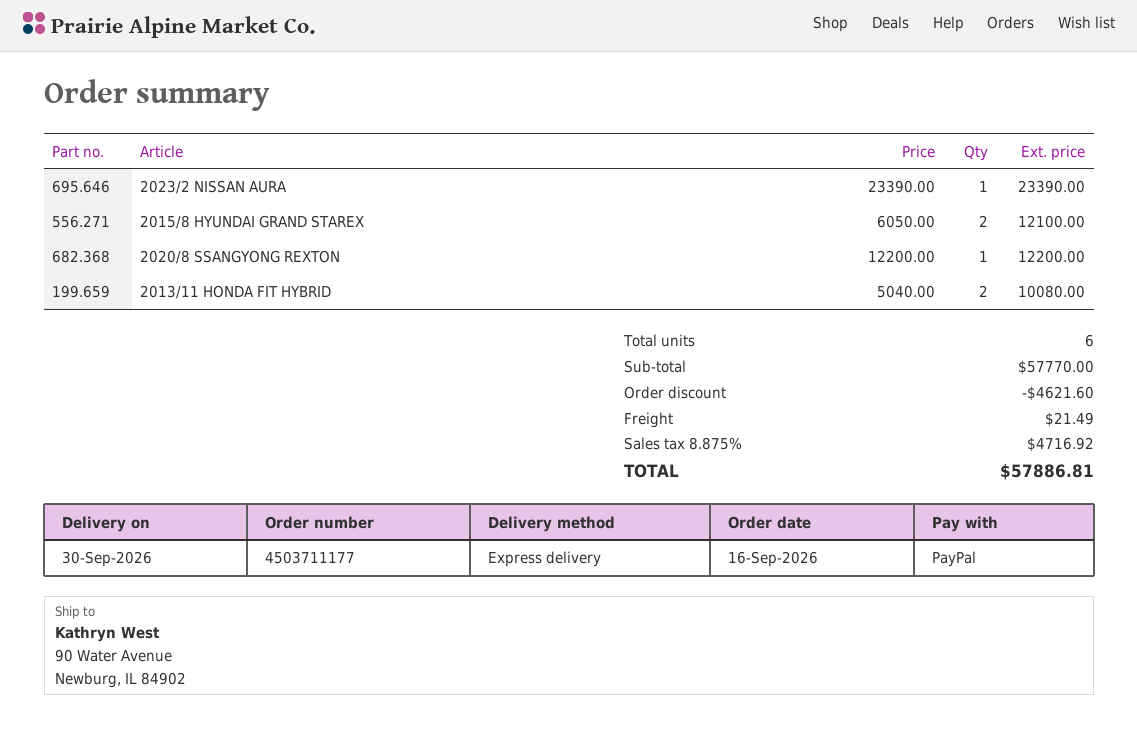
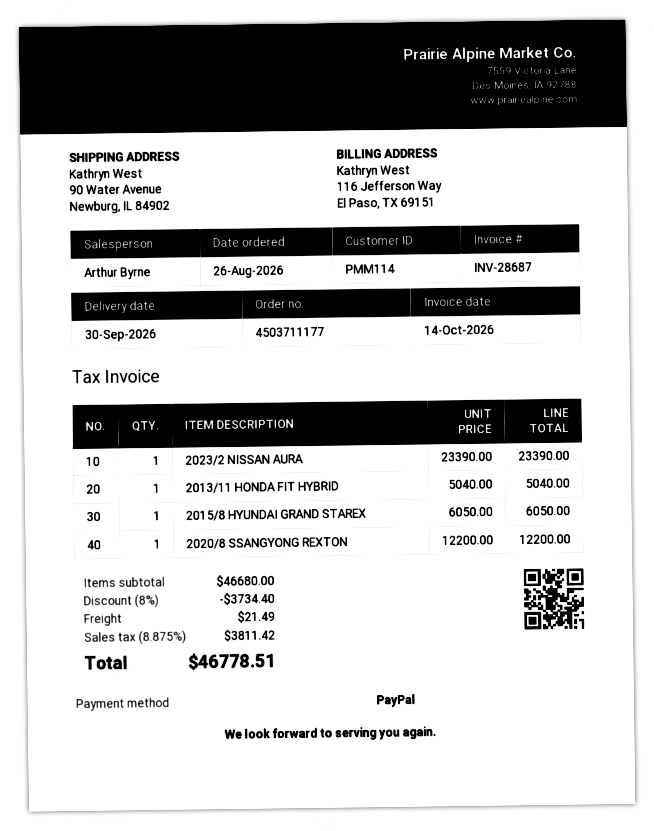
order date: 2026-09-16 -> 2026-08-26
2015/8 HYUNDAI GRAND STAREX: 2 x 6050.00 = 12100.00 -> 1 x 6050.00 = 6050.00
2013/11 HONDA FIT HYBRID: 2 x 5040.00 = 10080.00 -> 1 x 5040.00 = 5040.00
subtotal: 57770.00 -> 46680.00
discount: 4621.60 -> 3734.40
tax: 8.875% = 4716.92 -> 8.875% = 3811.42
total: 57886.81 -> 46778.51

